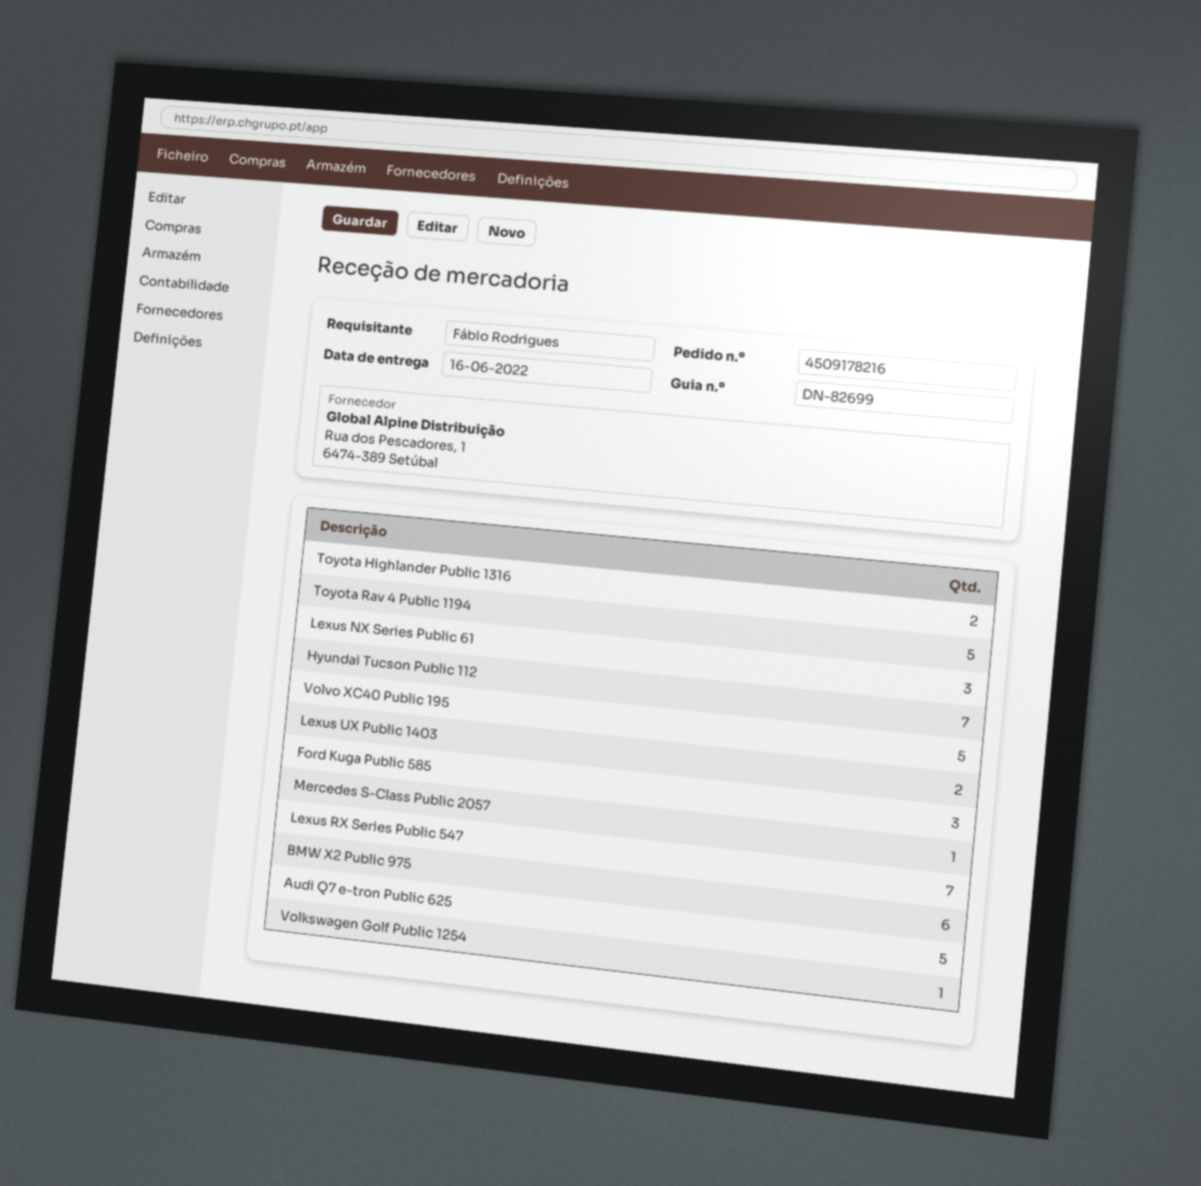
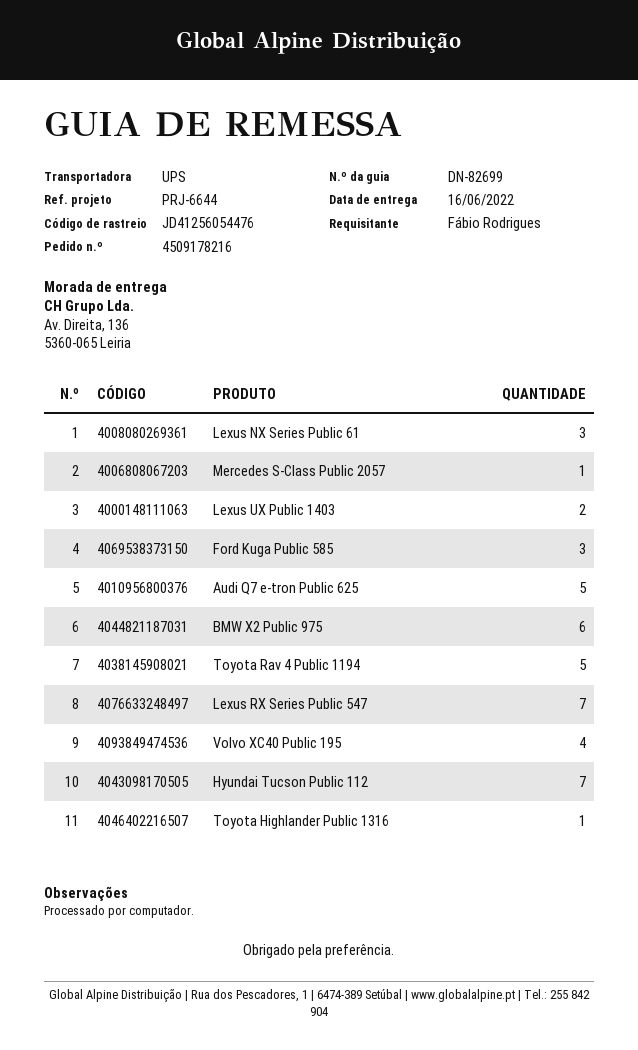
Toyota Highlander Public 1316: 2 -> 1
Volvo XC40 Public 195: 5 -> 4
Volkswagen Golf Public 1254: 1 -> none

